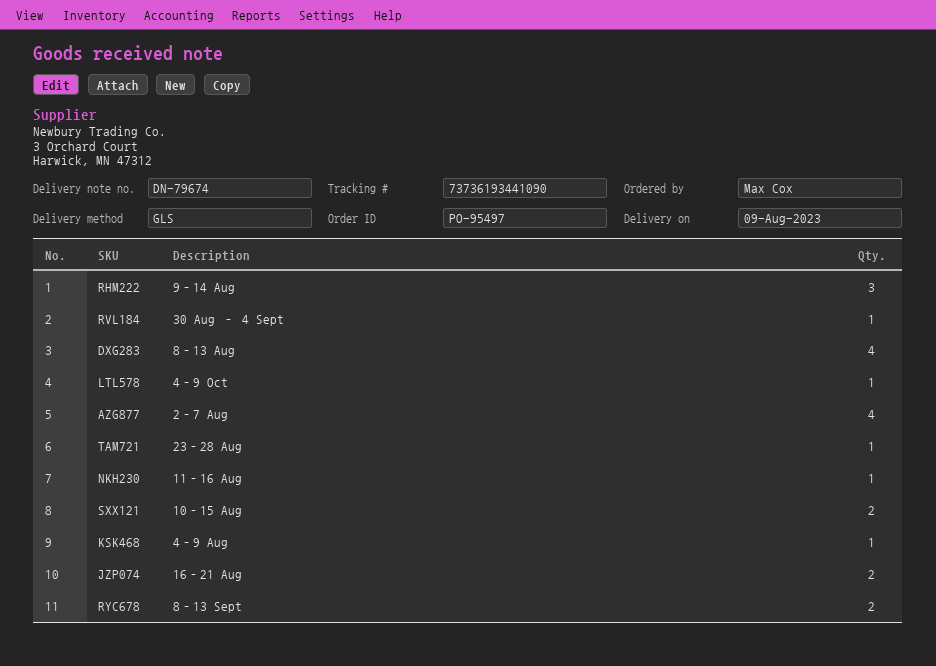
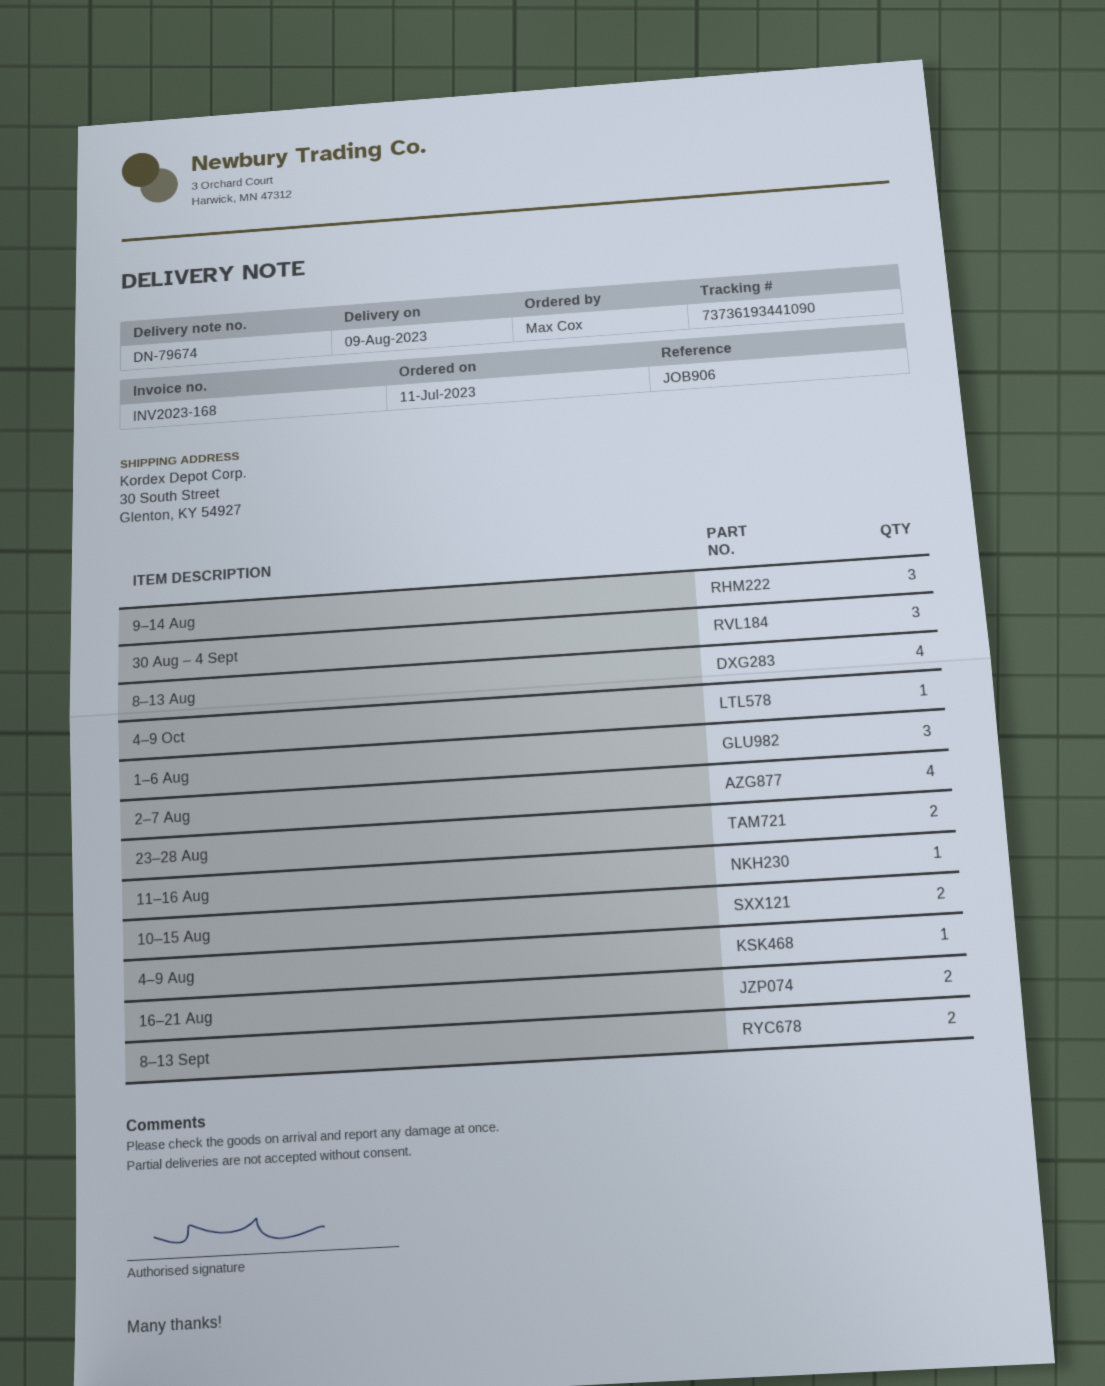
30 Aug – 4 Sept: 1 -> 3
23–28 Aug: 1 -> 2
1–6 Aug: none -> 3

